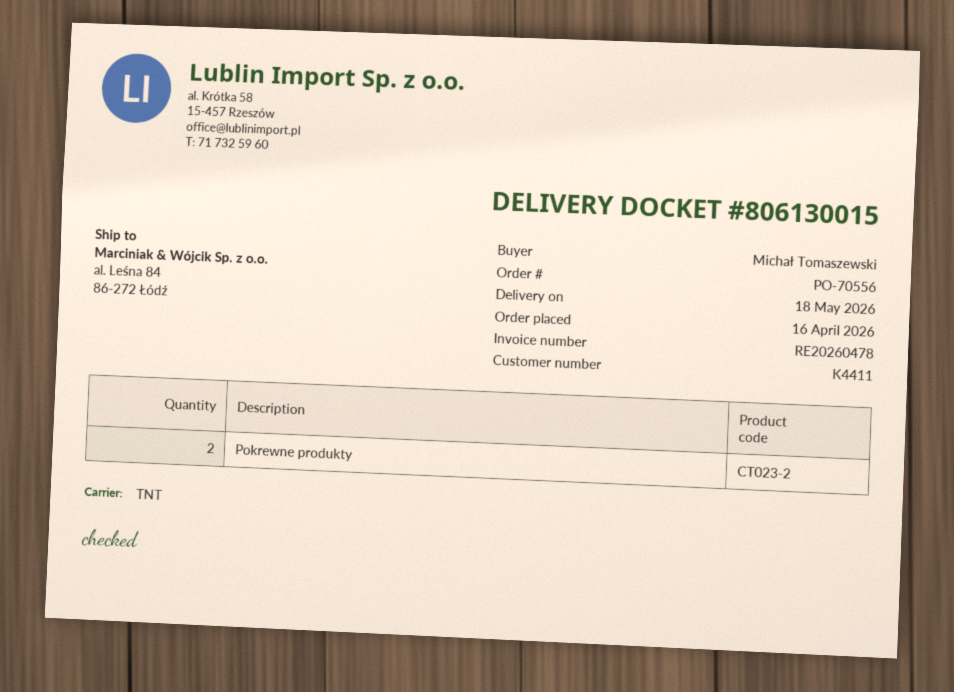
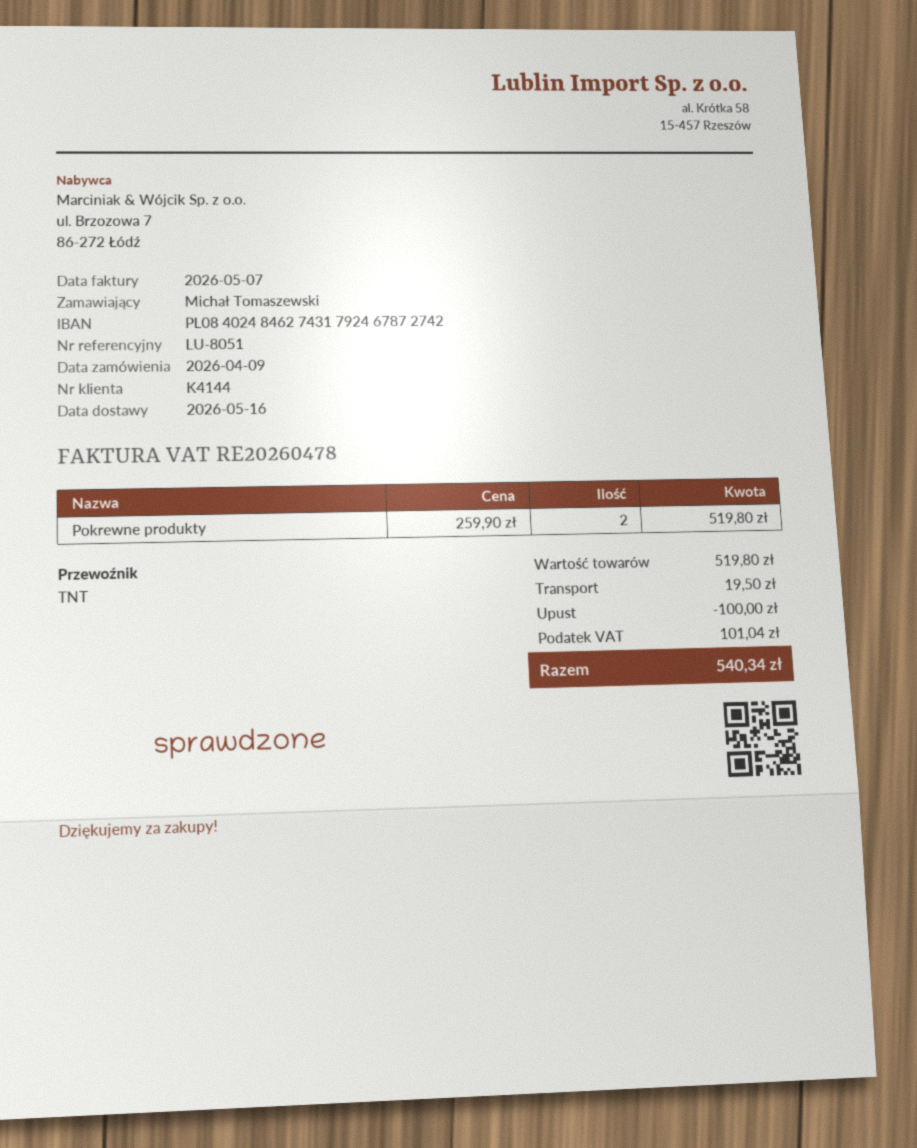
order date: 2026-04-16 -> 2026-04-09
delivery date: 2026-05-18 -> 2026-05-16
customer number: K4411 -> K4144

